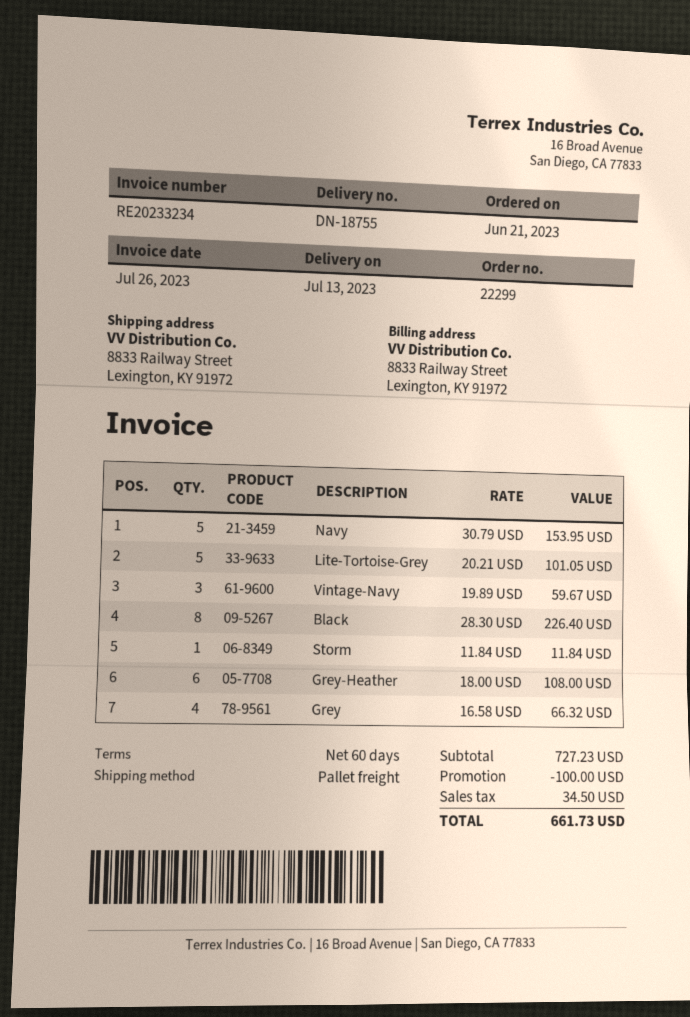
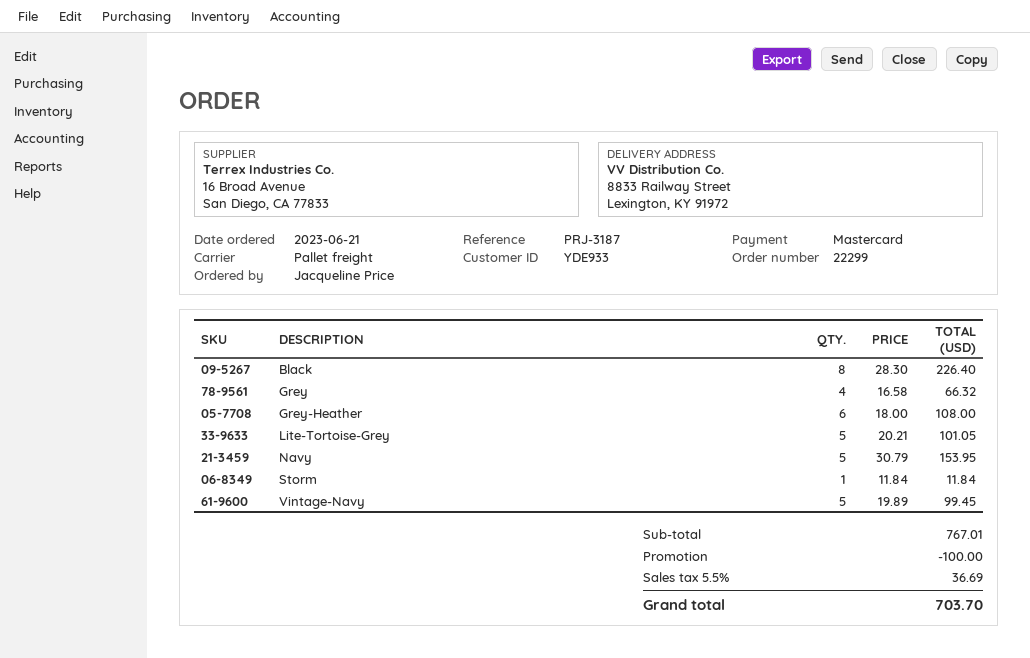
Vintage-Navy: 3 x 19.89 = 59.67 -> 5 x 19.89 = 99.45
subtotal: 727.23 -> 767.01
tax: 34.50 -> 36.69
total: 661.73 -> 703.70

